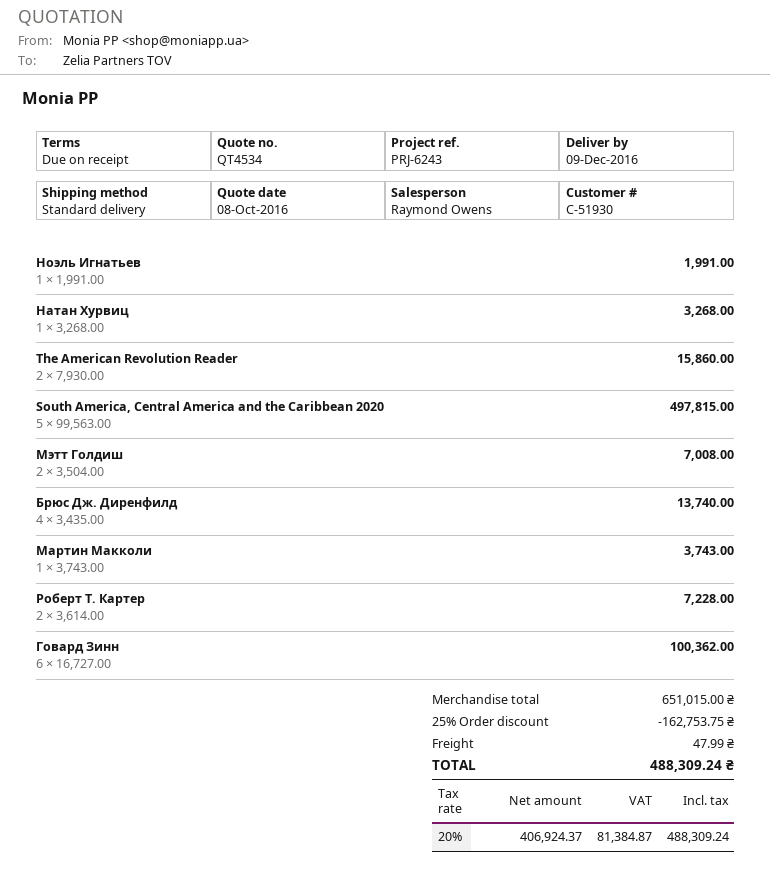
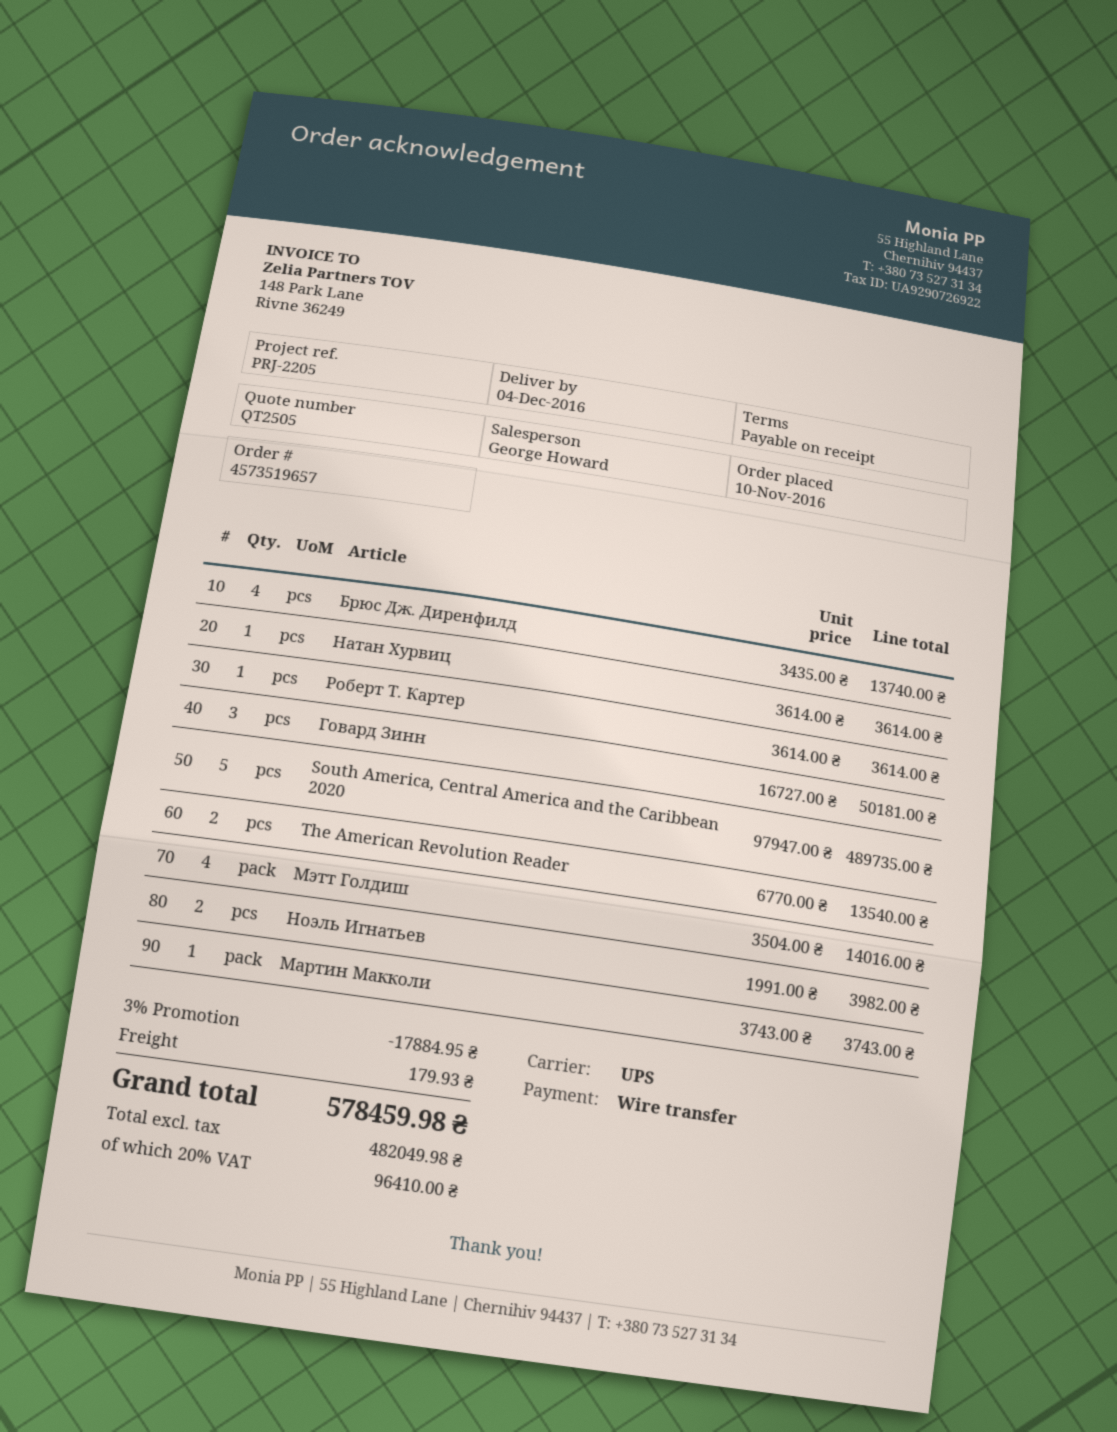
quote number: QT4534 -> QT2505
delivery date: 2016-12-09 -> 2016-12-04
reference: PRJ-6243 -> PRJ-2205
sales rep: Raymond Owens -> George Howard
shipping method: standard -> UPS
Ноэль Игнатьев: 1 x 1991.00 = 1991.00 -> 2 x 1991.00 = 3982.00
Натан Хурвиц: 1 x 3268.00 = 3268.00 -> 1 x 3614.00 = 3614.00
The American Revolution Reader: 2 x 7930.00 = 15860.00 -> 2 x 6770.00 = 13540.00
South America, Central America and the Caribbean 2020: 5 x 99563.00 = 497815.00 -> 5 x 97947.00 = 489735.00
Мэтт Голдиш: 2 x 3504.00 = 7008.00 -> 4 x 3504.00 = 14016.00
Роберт Т. Картер: 2 x 3614.00 = 7228.00 -> 1 x 3614.00 = 3614.00
Говард Зинн: 6 x 16727.00 = 100362.00 -> 3 x 16727.00 = 50181.00
discount: 25% = 162753.75 -> 3% = 17884.95
shipping: 47.99 -> 179.93
net: 406924.37 -> 482049.98
tax: 20% = 81384.87 -> 20% = 96410.00
total: 488309.24 -> 578459.98

